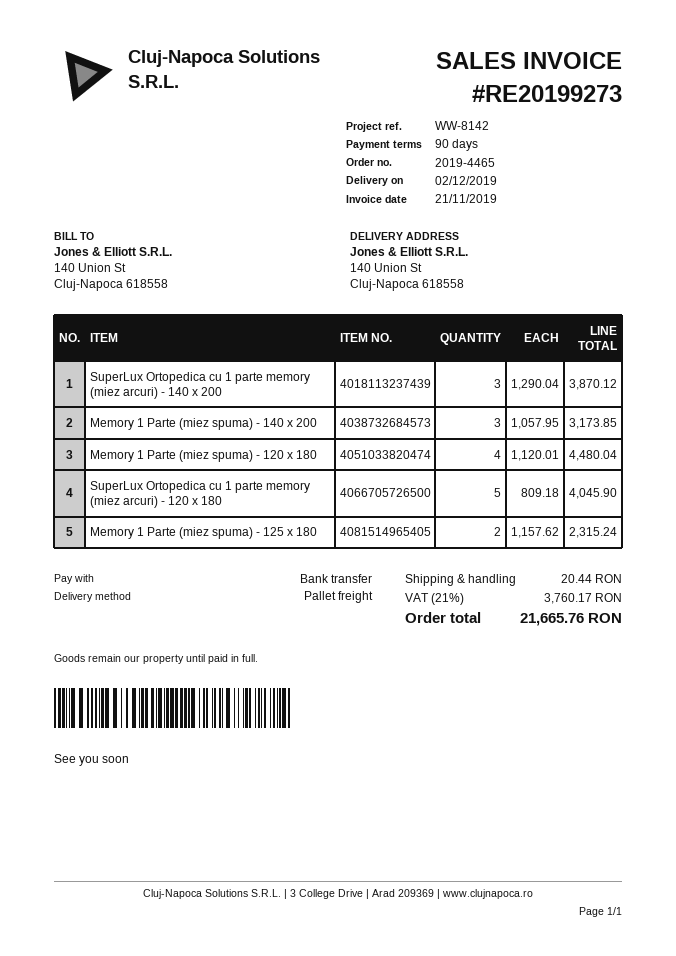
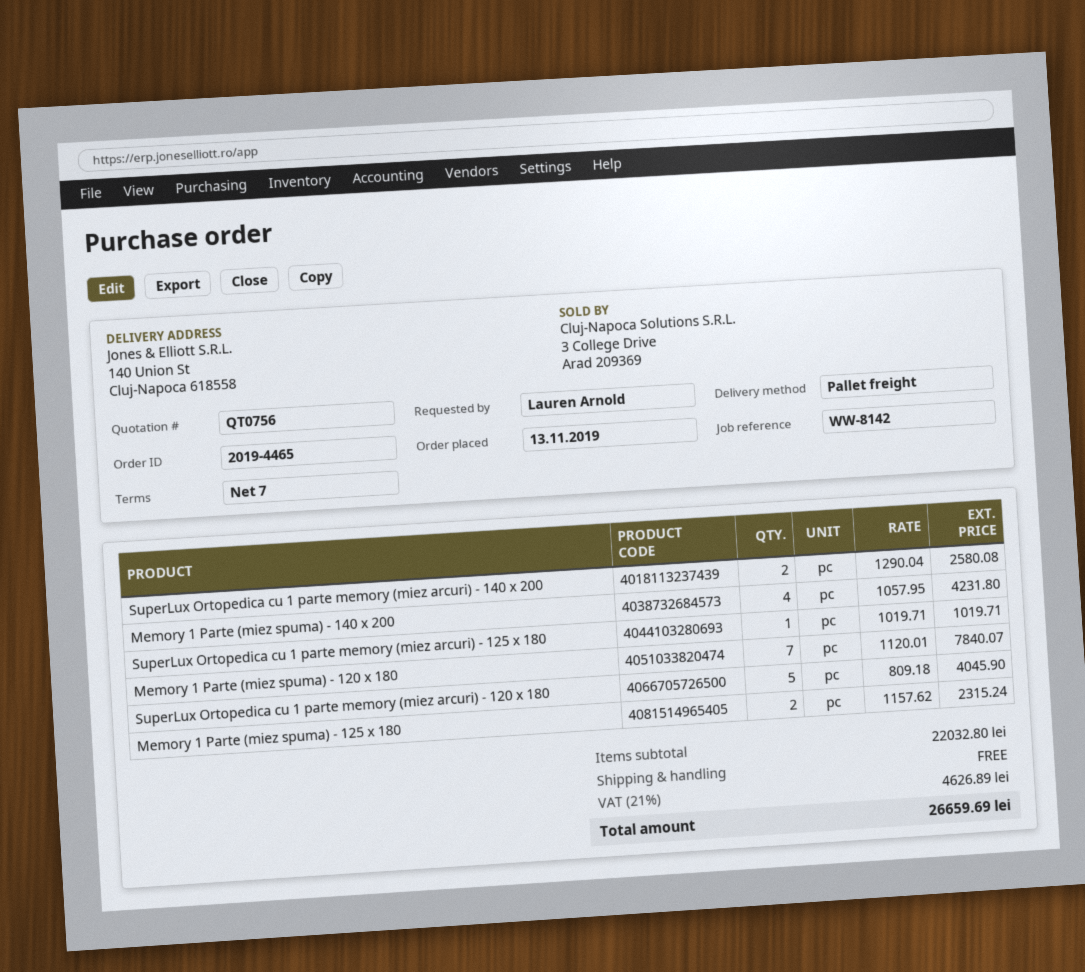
payment terms: 90 days -> 7 days
SuperLux Ortopedica cu 1 parte memory (miez arcuri) - 140 x 200: 3 x 1290.04 = 3870.12 -> 2 x 1290.04 = 2580.08
Memory 1 Parte (miez spuma) - 140 x 200: 3 x 1057.95 = 3173.85 -> 4 x 1057.95 = 4231.80
Memory 1 Parte (miez spuma) - 120 x 180: 4 x 1120.01 = 4480.04 -> 7 x 1120.01 = 7840.07
SuperLux Ortopedica cu 1 parte memory (miez arcuri) - 125 x 180: none -> 1 x 1019.71 = 1019.71
shipping: 20.44 -> 0.00
tax: 21% = 3760.17 -> 21% = 4626.89
total: 21665.76 -> 26659.69

